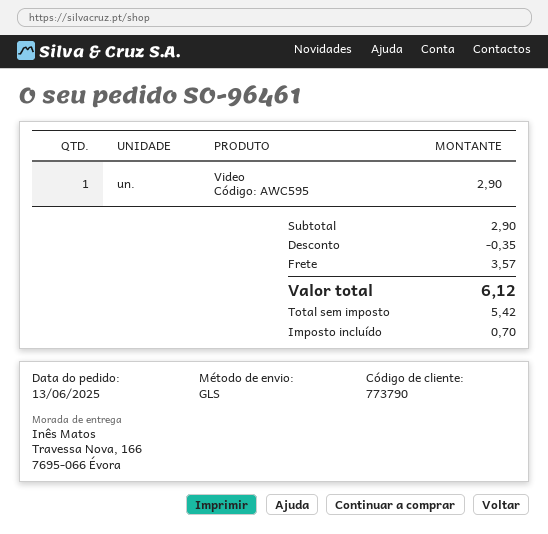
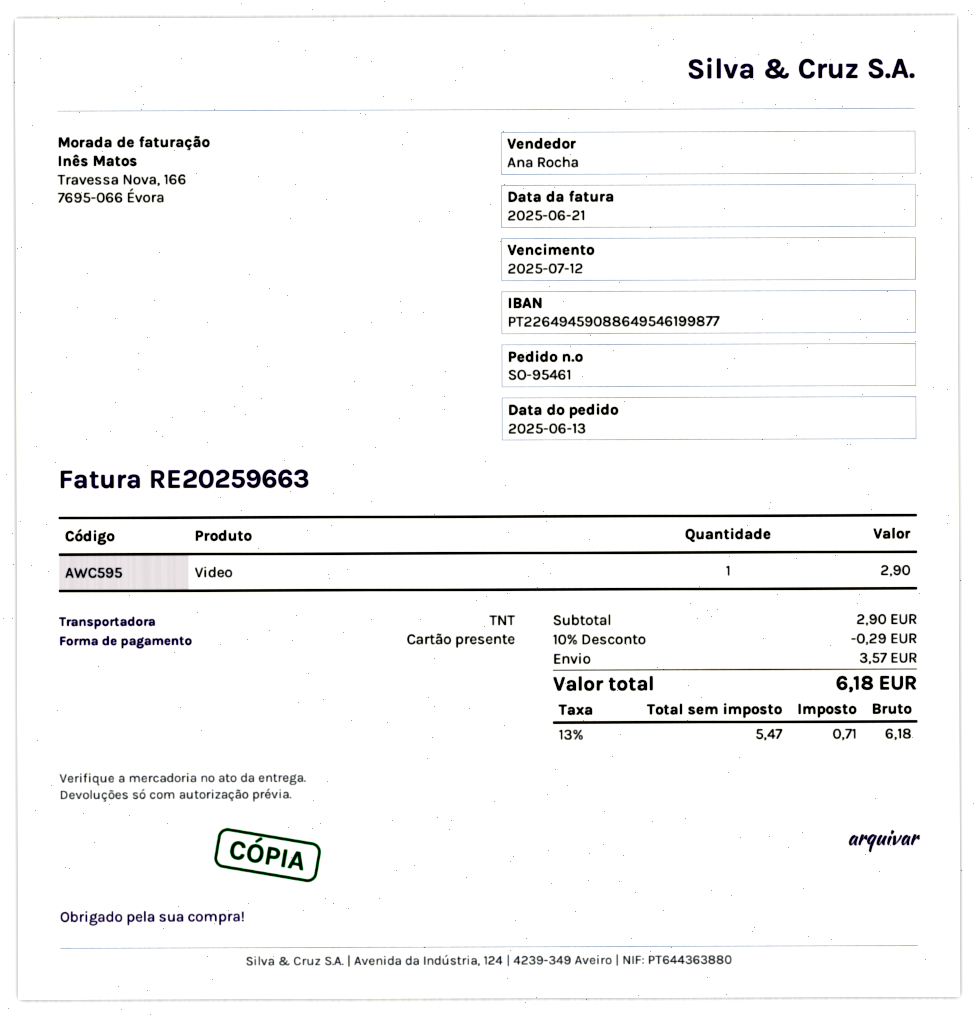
order number: SO-96461 -> SO-95461
shipping method: GLS -> TNT
discount: 0.35 -> 0.29
net: 5.42 -> 5.47
tax: 0.70 -> 0.71
total: 6.12 -> 6.18

